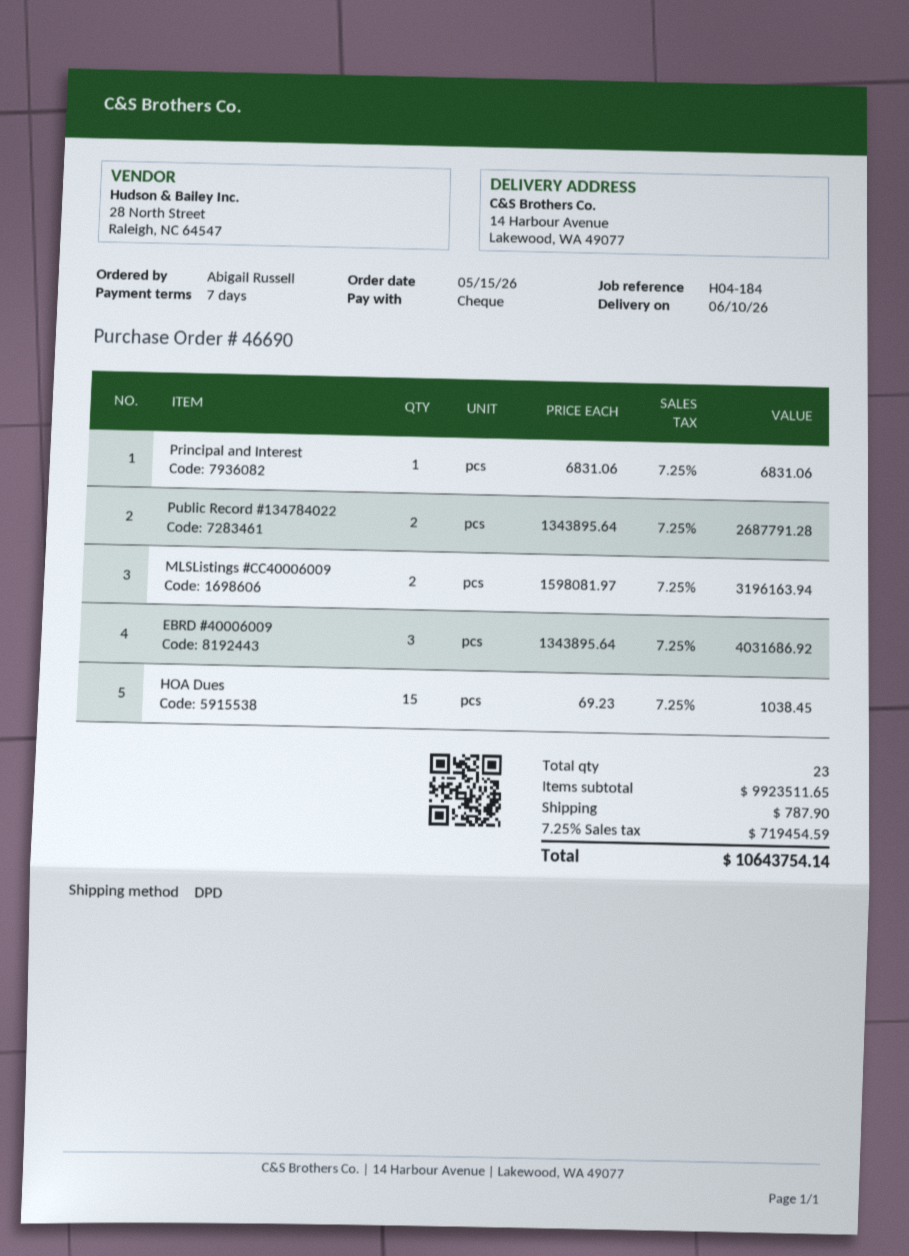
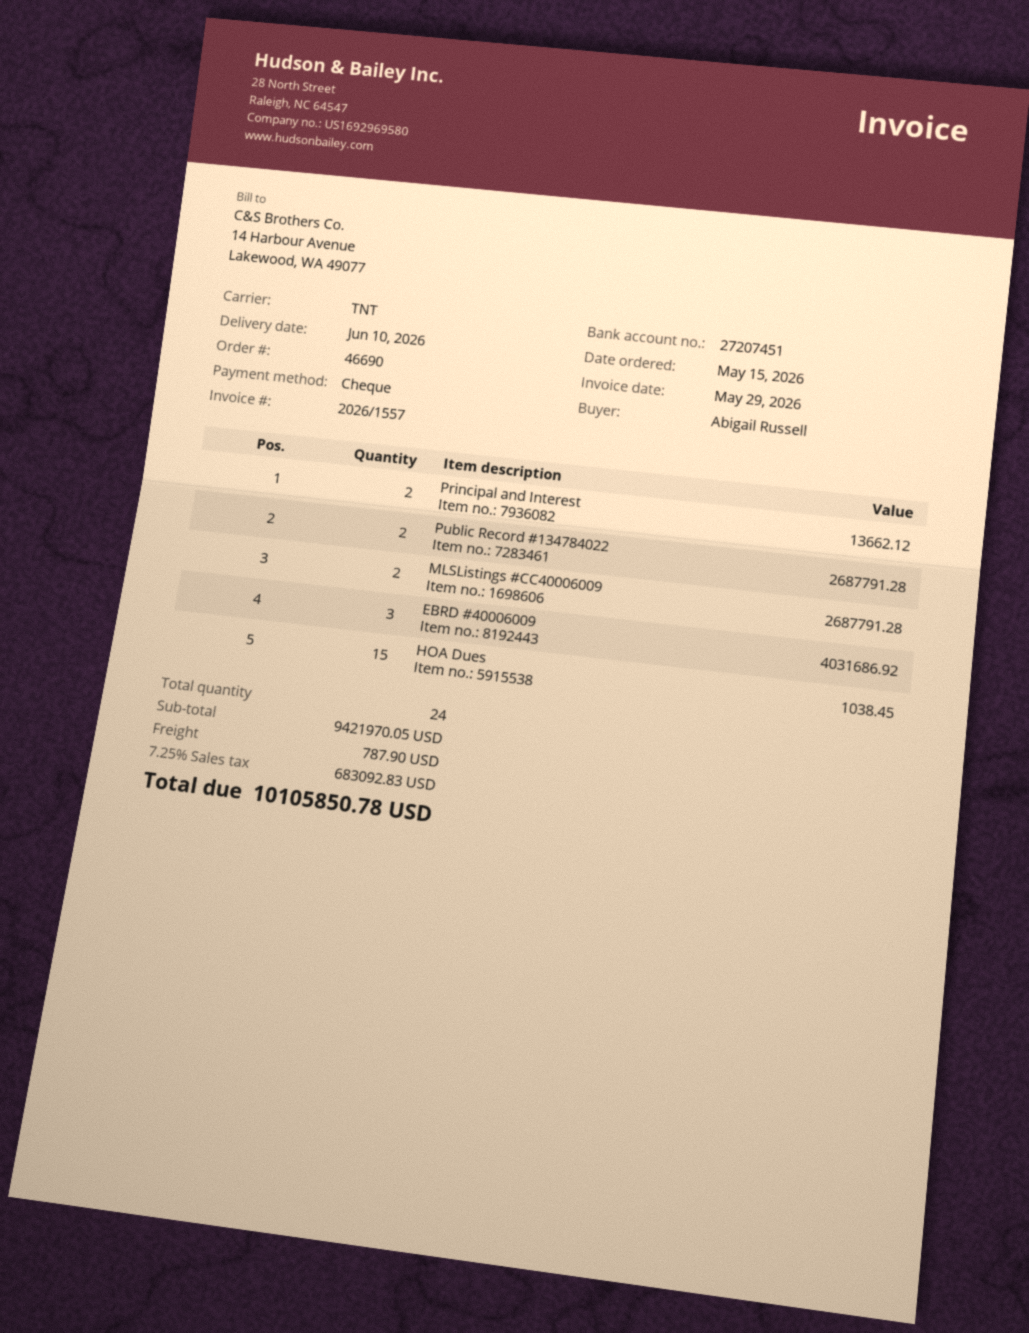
shipping method: DPD -> TNT
Principal and Interest: 1 for 6831.06 -> 2 for 13662.12
MLSListings #CC40006009: 2 for 3196163.94 -> 2 for 2687791.28
total quantity: 23 -> 24
subtotal: 9923511.65 -> 9421970.05
tax: 7.25% = 719454.59 -> 7.25% = 683092.83
total: 10643754.14 -> 10105850.78

